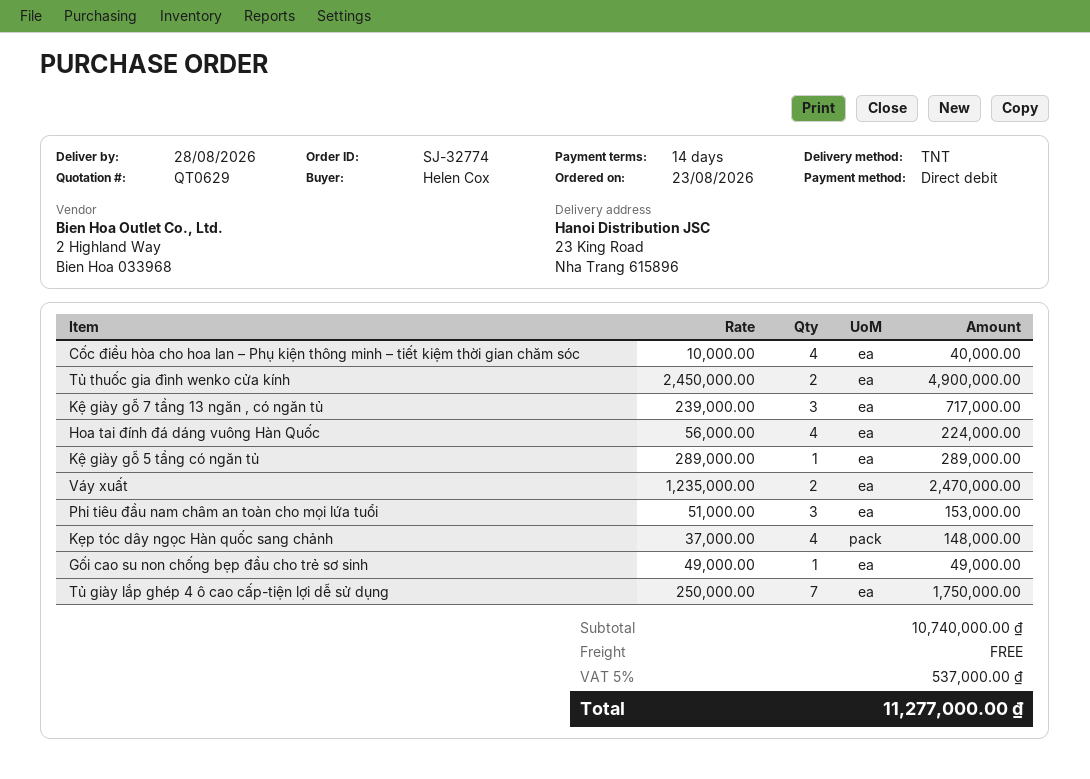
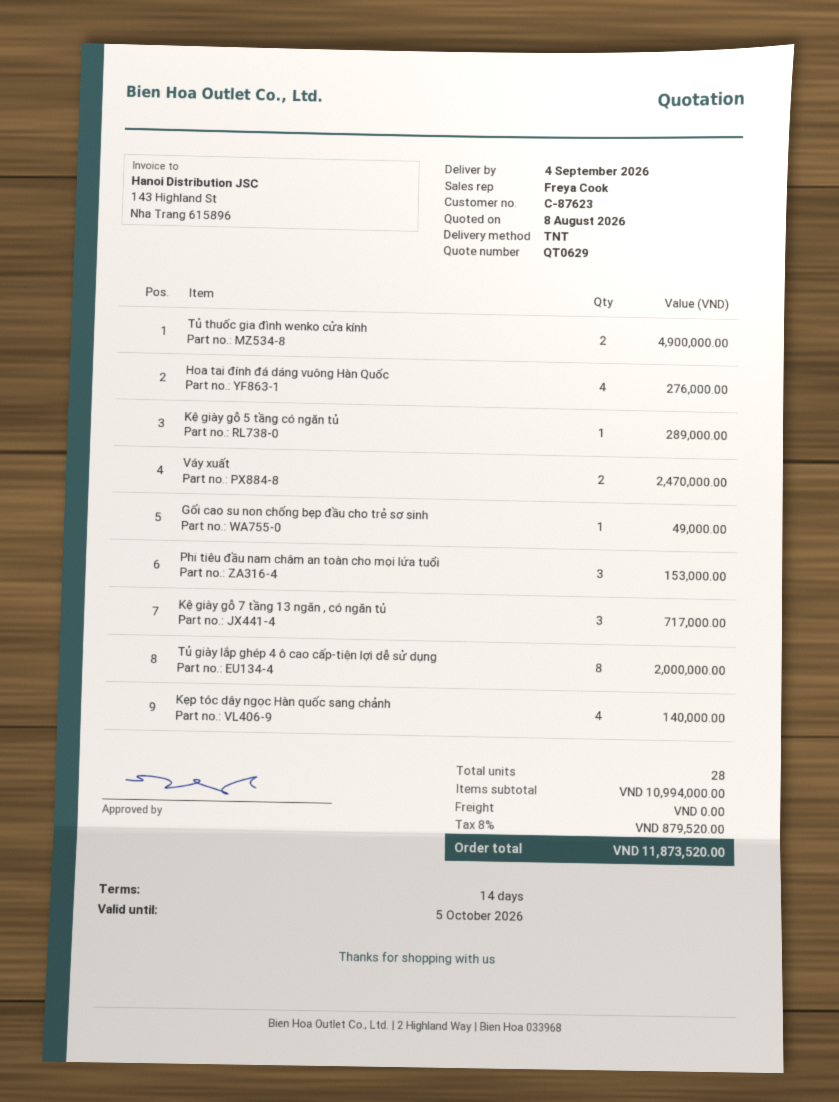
delivery date: 2026-08-28 -> 2026-09-04
Cốc điều hòa cho hoa lan – Phụ kiện thông minh – tiết kiệm thời gian chăm sóc: 4 for 40000.00 -> none
Hoa tai đính đá dáng vuông Hàn Quốc: 4 for 224000.00 -> 4 for 276000.00
Kẹp tóc dây ngọc Hàn quốc sang chảnh: 4 for 148000.00 -> 4 for 140000.00
Tủ giày lắp ghép 4 ô cao cấp-tiện lợi dễ sử dụng: 7 for 1750000.00 -> 8 for 2000000.00
subtotal: 10740000.00 -> 10994000.00
tax: 5% = 537000.00 -> 8% = 879520.00
total: 11277000.00 -> 11873520.00

